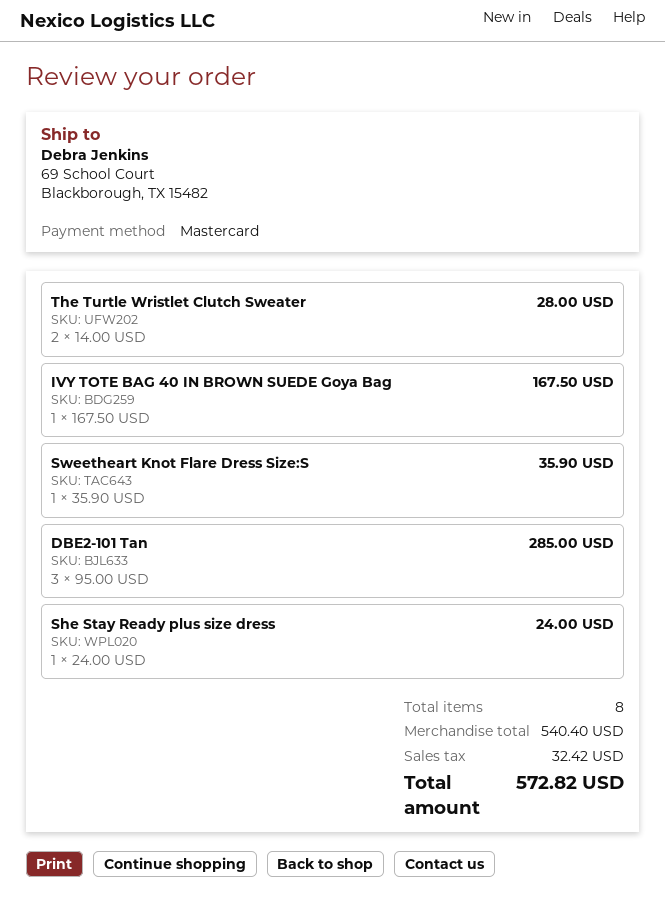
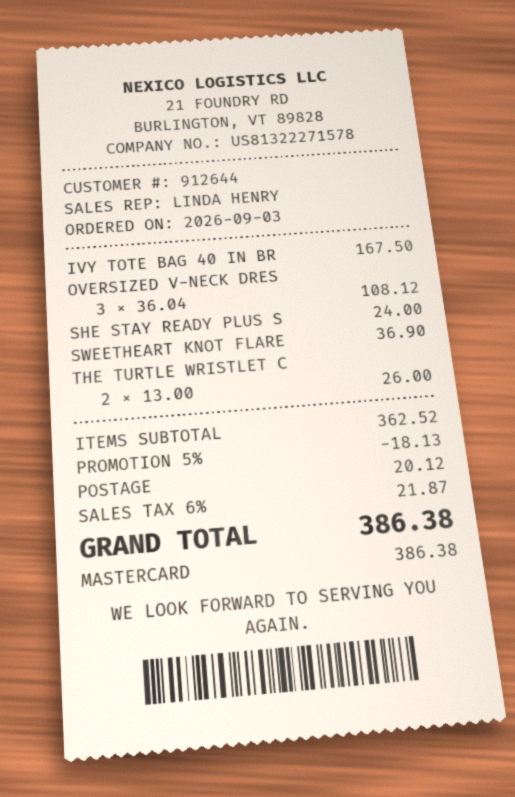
The Turtle Wristlet Clutch Sweater: 2 x 14.00 = 28.00 -> 2 x 13.00 = 26.00
Sweetheart Knot Flare Dress Size:S: 1 x 35.90 = 35.90 -> 1 x 36.90 = 36.90
DBE2-101 Tan: 3 x 95.00 = 285.00 -> none
OVERSIZED V-NECK DRES: none -> 3 x 36.04 = 108.12
subtotal: 540.40 -> 362.52
discount: none -> 5% = 18.13
shipping: none -> 20.12
tax: 32.42 -> 21.87
total: 572.82 -> 386.38

